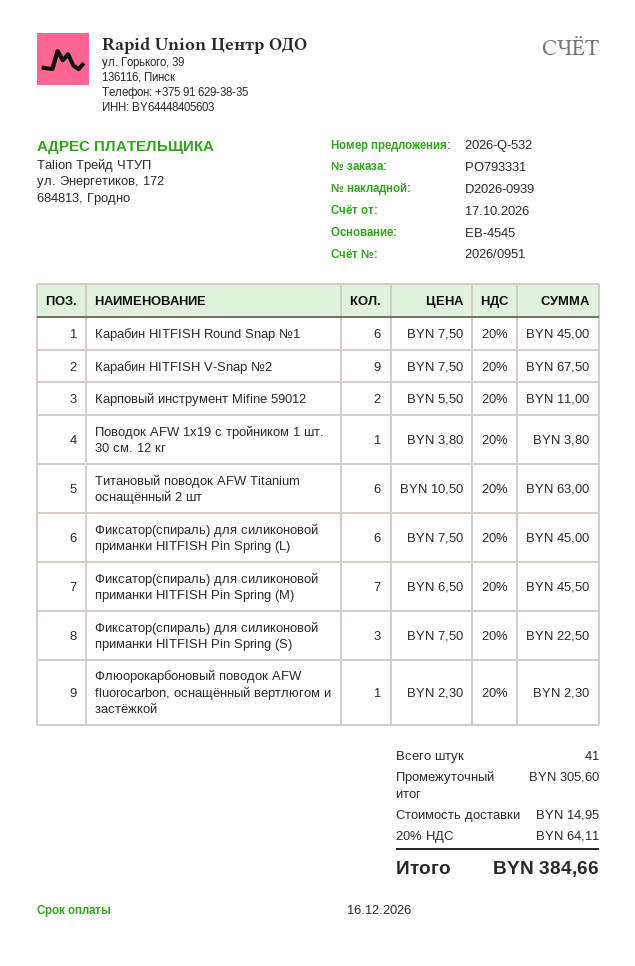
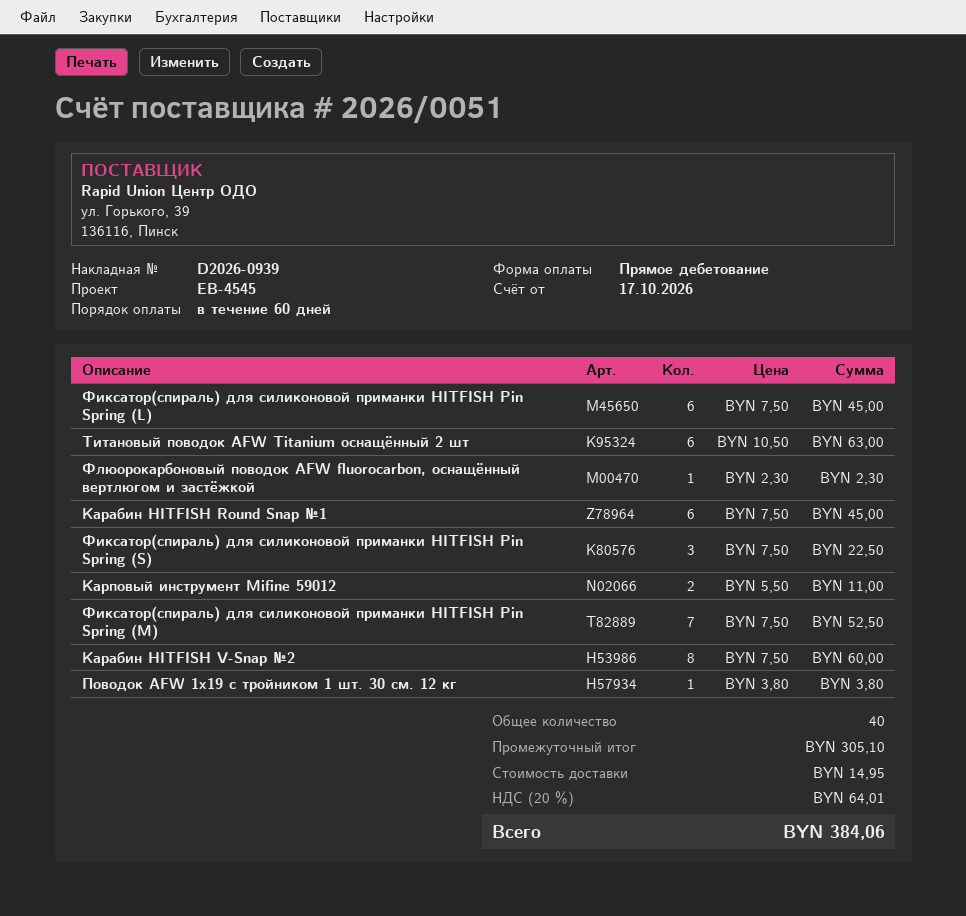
invoice number: 2026/0951 -> 2026/0051
Карабин HITFISH V-Snap №2: 9 x 7.50 = 67.50 -> 8 x 7.50 = 60.00
Фиксатор(спираль) для силиконовой приманки HITFISH Pin Spring (M): 7 x 6.50 = 45.50 -> 7 x 7.50 = 52.50
total quantity: 41 -> 40
subtotal: 305.60 -> 305.10
tax: 20% = 64.11 -> 20% = 64.01
total: 384.66 -> 384.06

